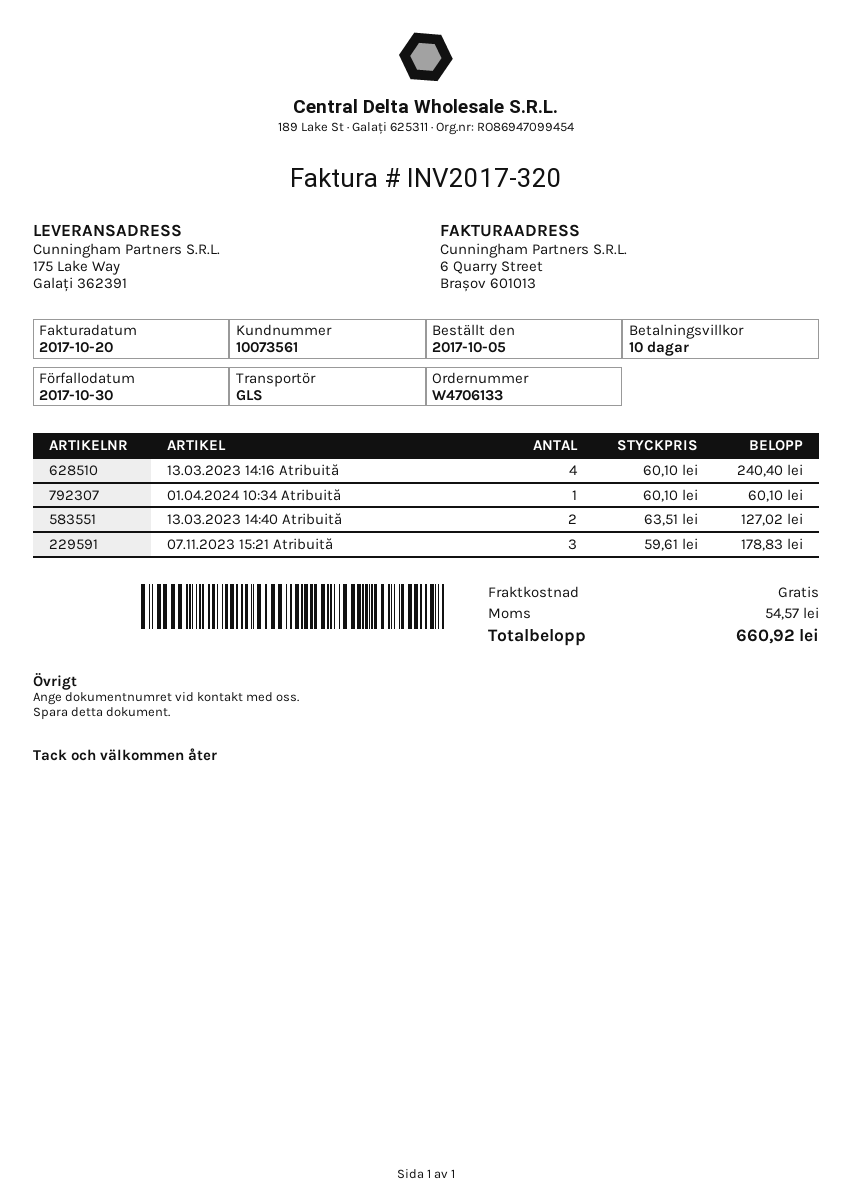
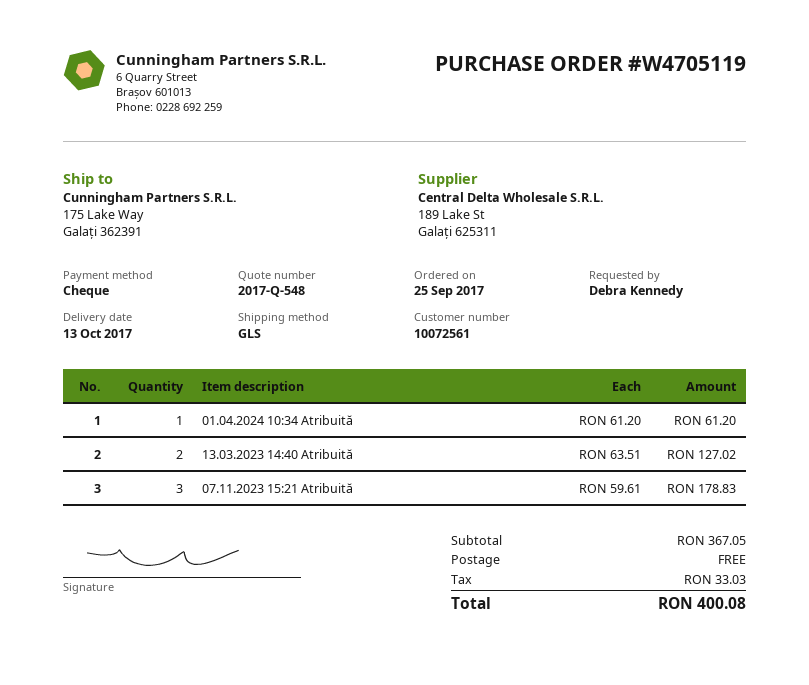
order number: W4706133 -> W4705119
order date: 2017-10-05 -> 2017-09-25
customer number: 10073561 -> 10072561
13.03.2023 14:16 Atribuită: 4 x 60.10 = 240.40 -> none
01.04.2024 10:34 Atribuită: 1 x 60.10 = 60.10 -> 1 x 61.20 = 61.20
tax: 54.57 -> 33.03
total: 660.92 -> 400.08

